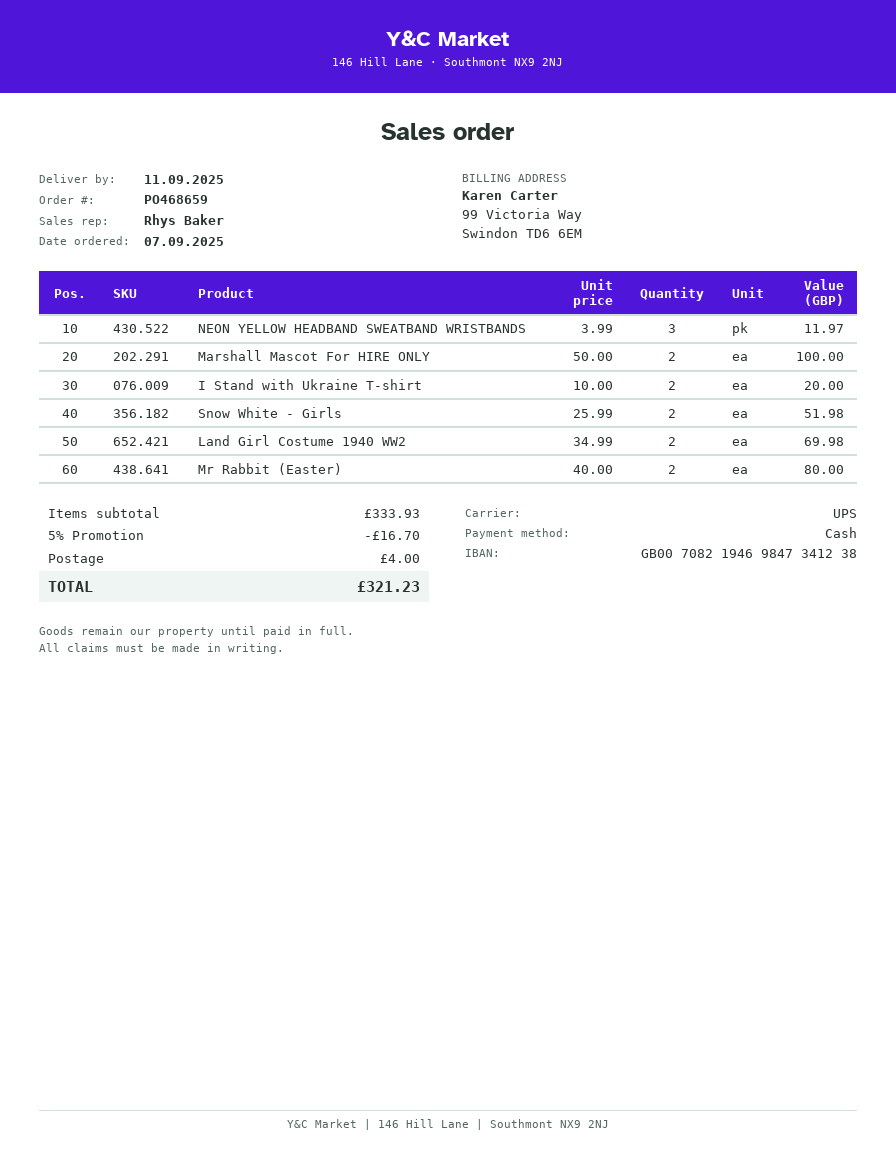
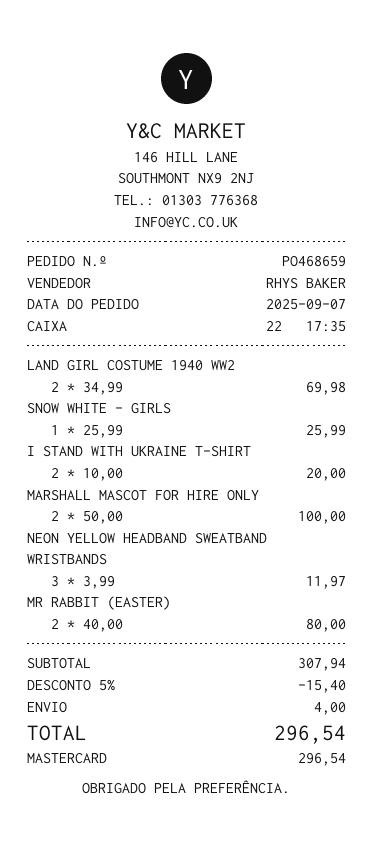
payment method: cash -> Mastercard
Snow White - Girls: 2 x 25.99 = 51.98 -> 1 x 25.99 = 25.99
subtotal: 333.93 -> 307.94
discount: 5% = 16.70 -> 5% = 15.40
total: 321.23 -> 296.54

